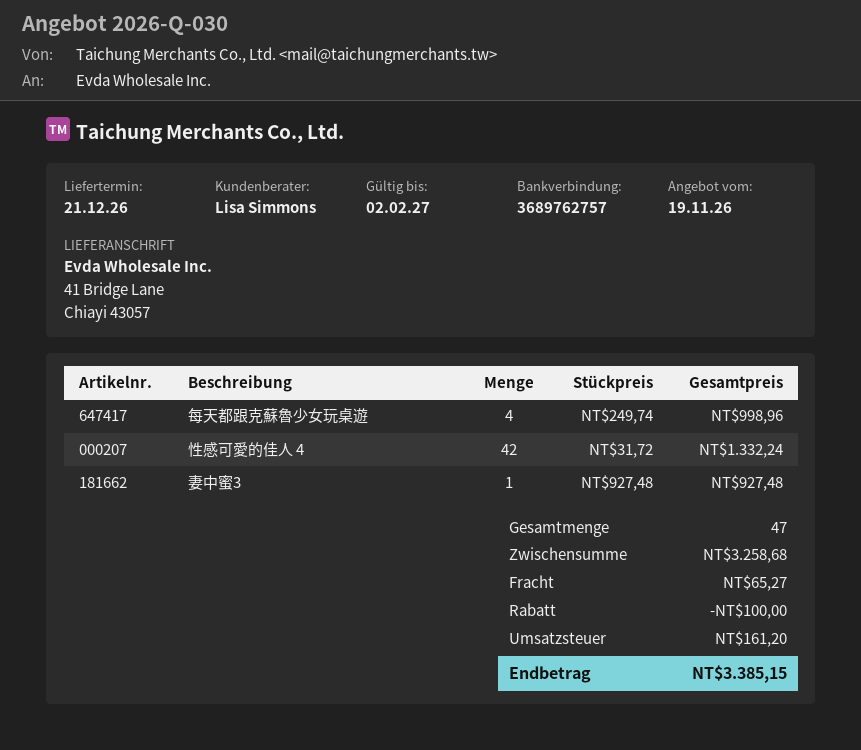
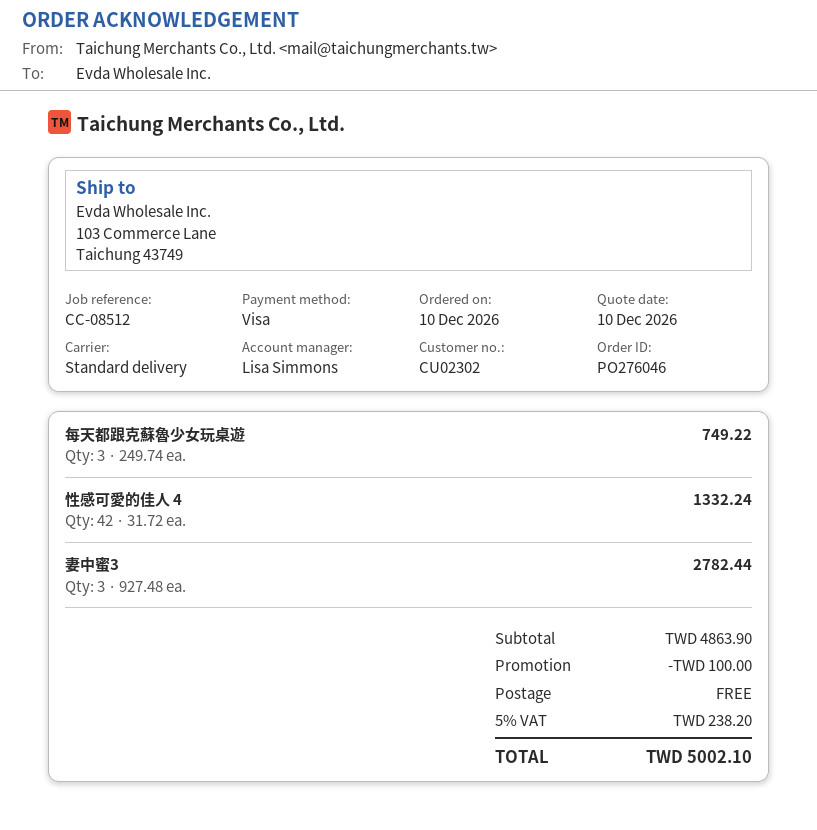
quote date: 2026-11-19 -> 2026-12-10
ship to: 41 Bridge Lane, Chiayi 43057 -> 103 Commerce Lane, Taichung 43749
每天都跟克蘇魯少女玩桌遊: 4 x 249.74 = 998.96 -> 3 x 249.74 = 749.22
妻中蜜3: 1 x 927.48 = 927.48 -> 3 x 927.48 = 2782.44
subtotal: 3258.68 -> 4863.90
shipping: 65.27 -> 0.00
tax: 161.20 -> 238.20
total: 3385.15 -> 5002.10

